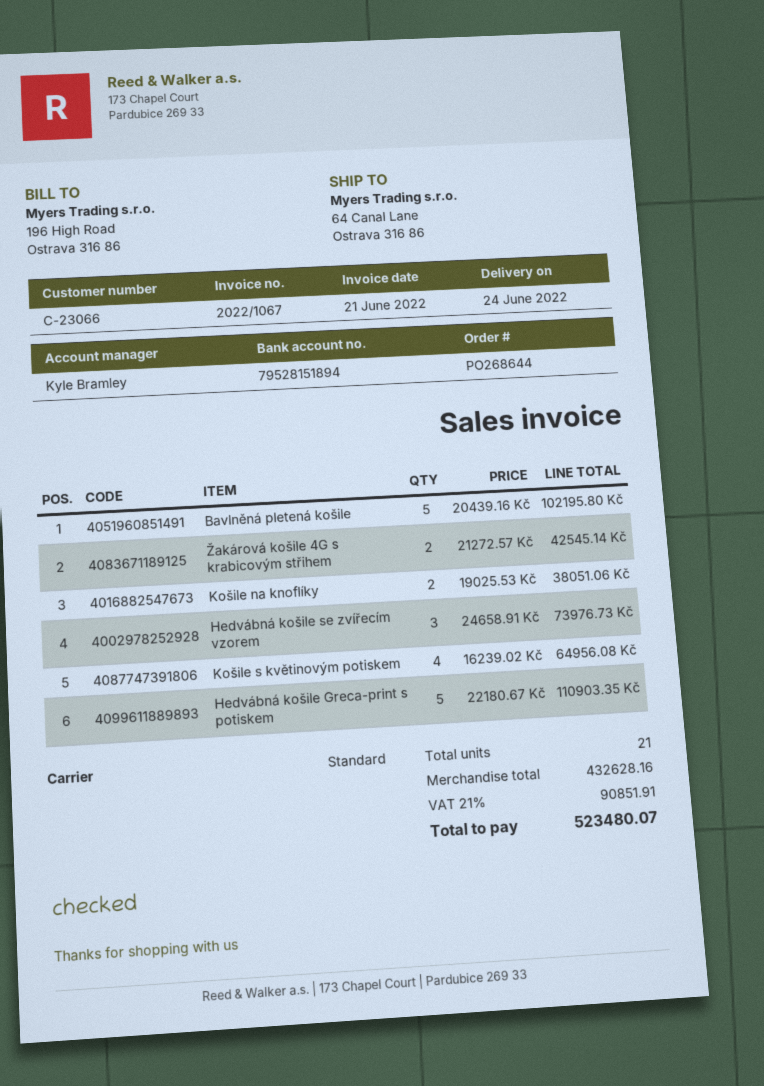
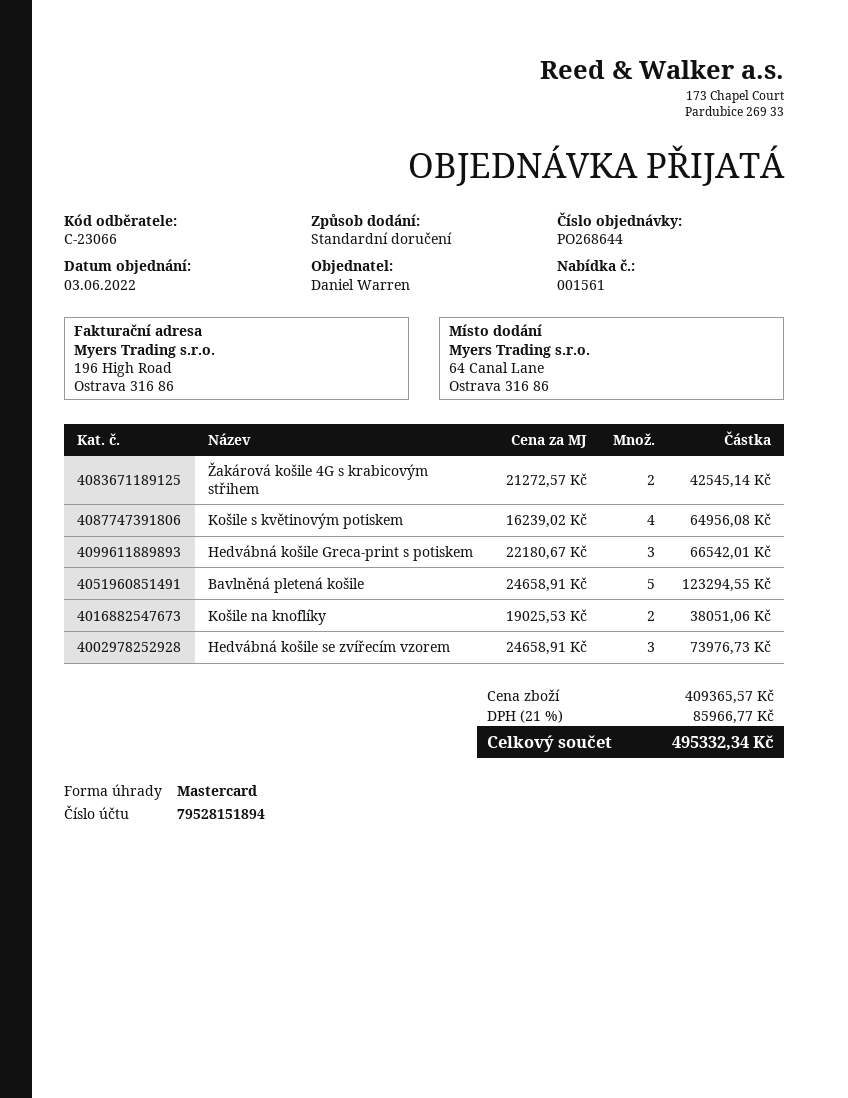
Bavlněná pletená košile: 5 x 20439.16 = 102195.80 -> 5 x 24658.91 = 123294.55
Hedvábná košile Greca-print s potiskem: 5 x 22180.67 = 110903.35 -> 3 x 22180.67 = 66542.01
subtotal: 432628.16 -> 409365.57
tax: 21% = 90851.91 -> 21% = 85966.77
total: 523480.07 -> 495332.34

